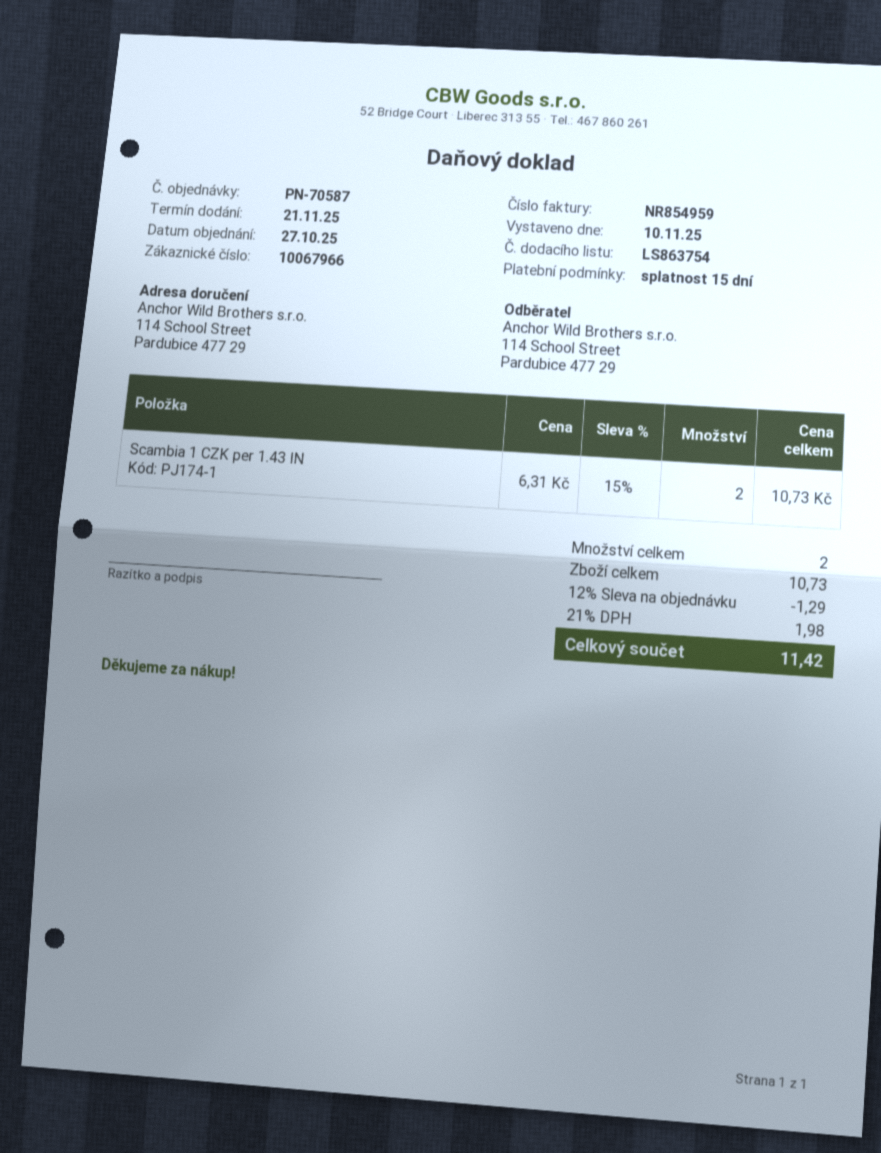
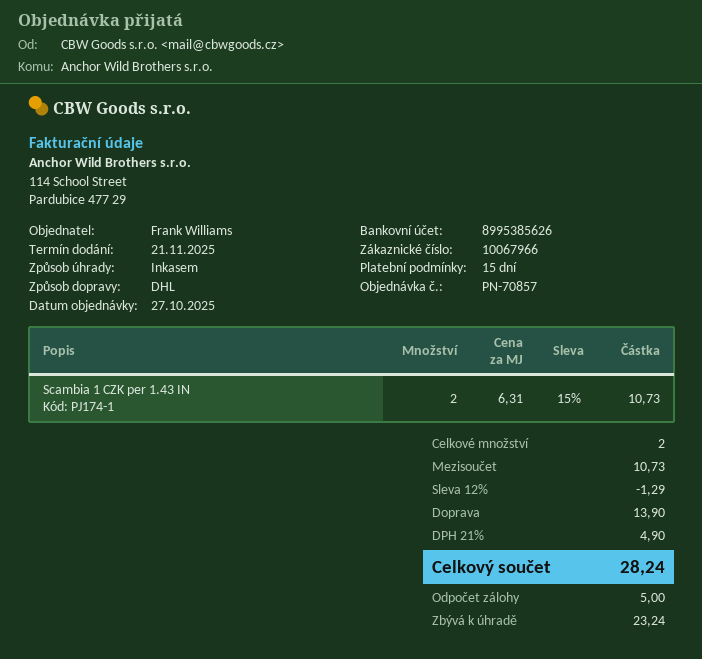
order number: PN-70587 -> PN-70857
shipping: none -> 13.90
tax: 21% = 1.98 -> 21% = 4.90
total: 11.42 -> 28.24

